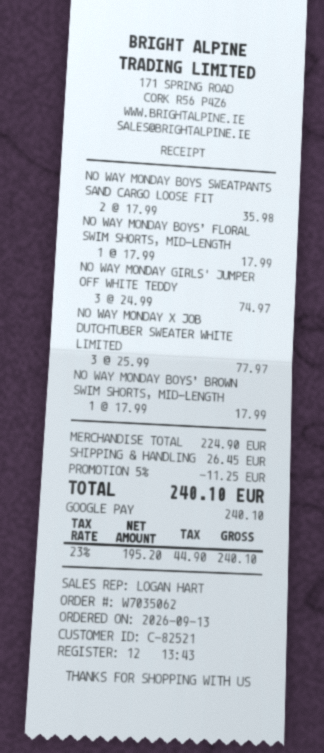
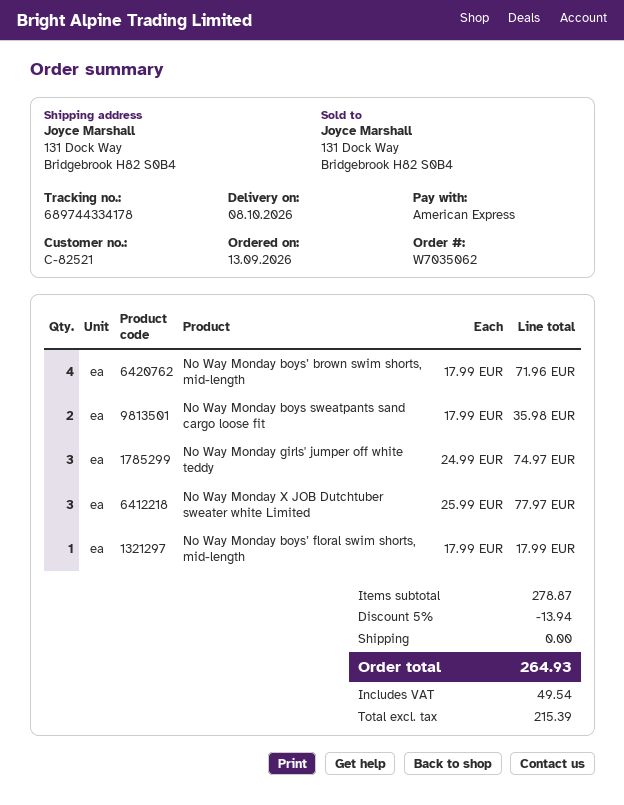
payment method: Google Pay -> American Express
NO WAY MONDAY BOYS’ BROWN SWIM SHORTS, MID-LENGTH: 1 x 17.99 = 17.99 -> 4 x 17.99 = 71.96
subtotal: 224.90 -> 278.87
discount: 5% = 11.25 -> 5% = 13.94
shipping: 26.45 -> 0.00
net: 195.20 -> 215.39
tax: 44.90 -> 49.54
total: 240.10 -> 264.93

